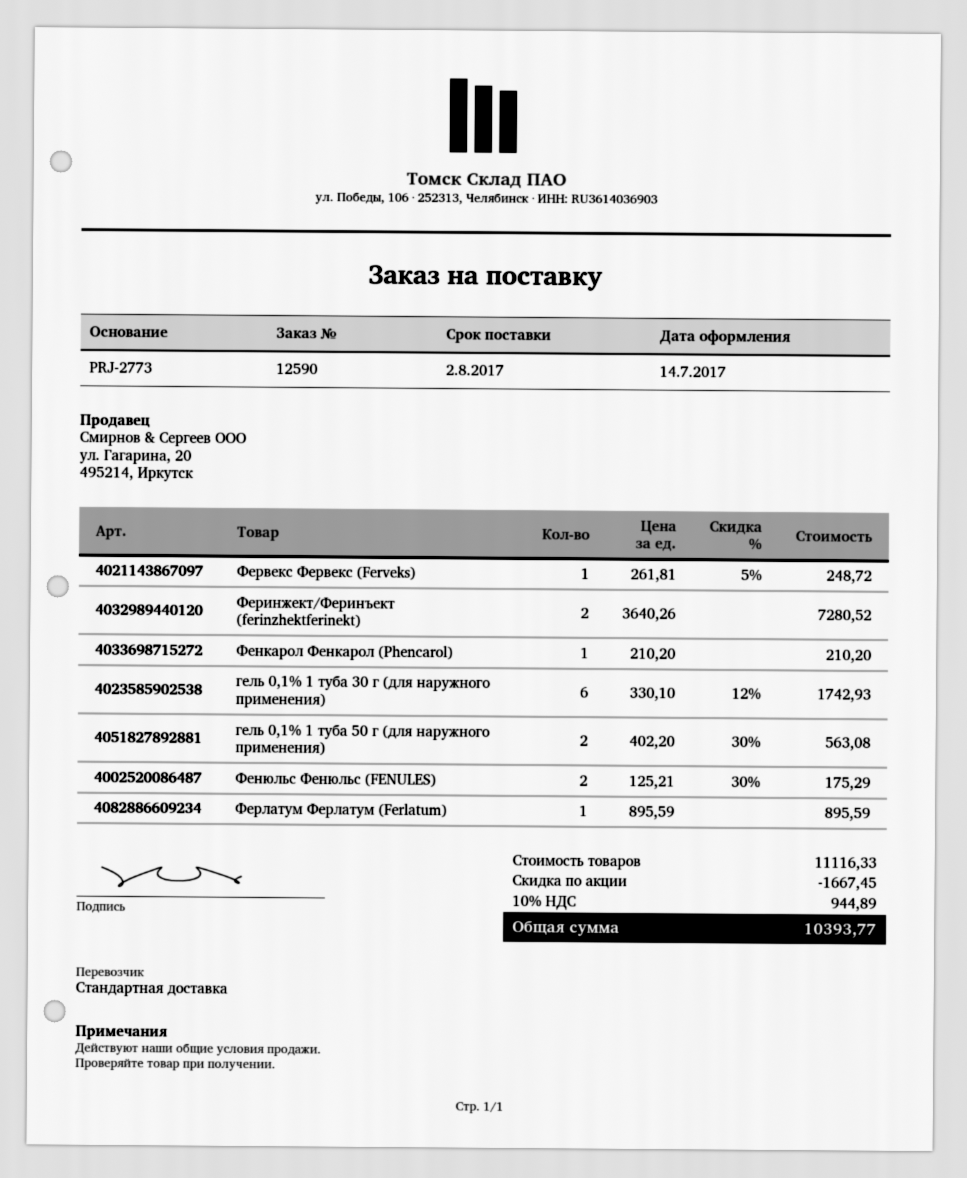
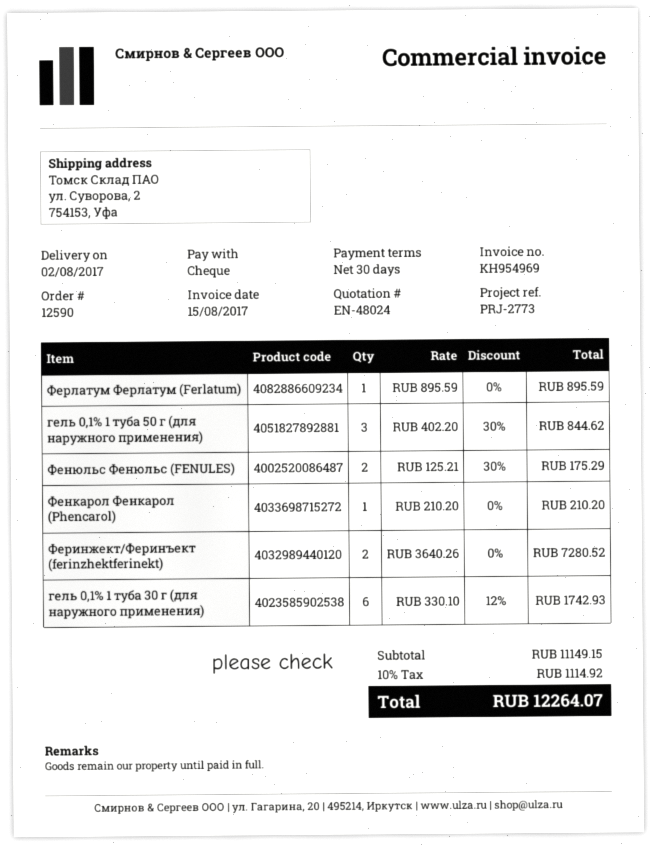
Фервекс Фервекс (Ferveks): 1 x 261.81 - 5% = 248.72 -> none
гель 0,1% 1 туба 50 г (для наружного применения): 2 x 402.20 - 30% = 563.08 -> 3 x 402.20 - 30% = 844.62
subtotal: 11116.33 -> 11149.15
discount: 1667.45 -> none
tax: 10% = 944.89 -> 10% = 1114.92
total: 10393.77 -> 12264.07

